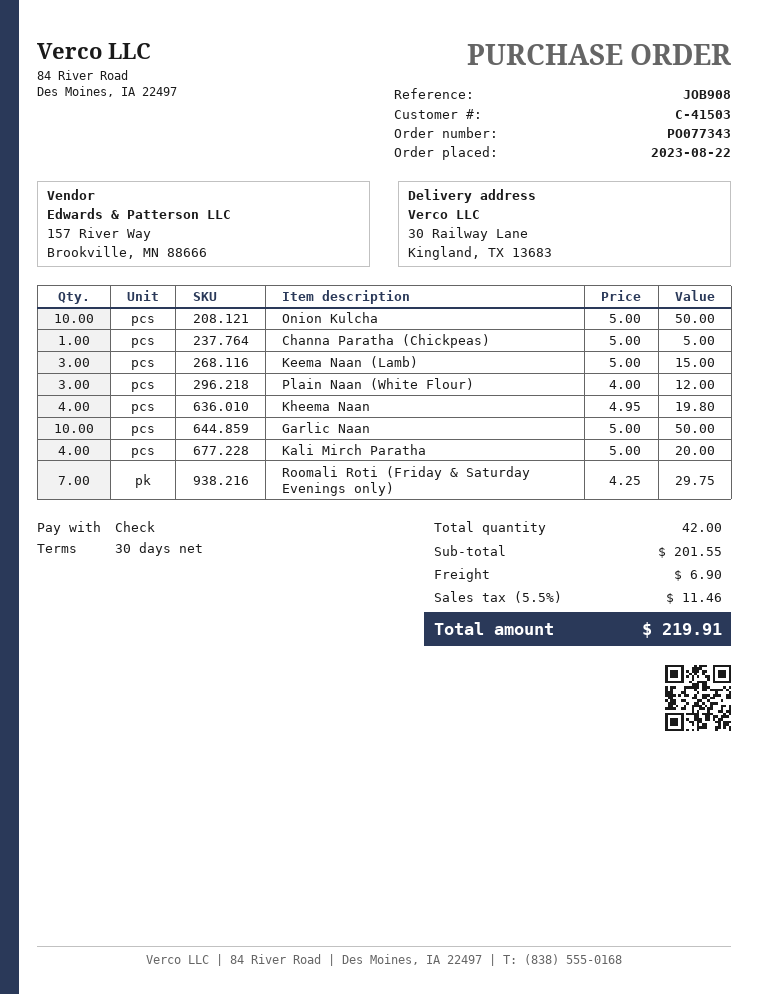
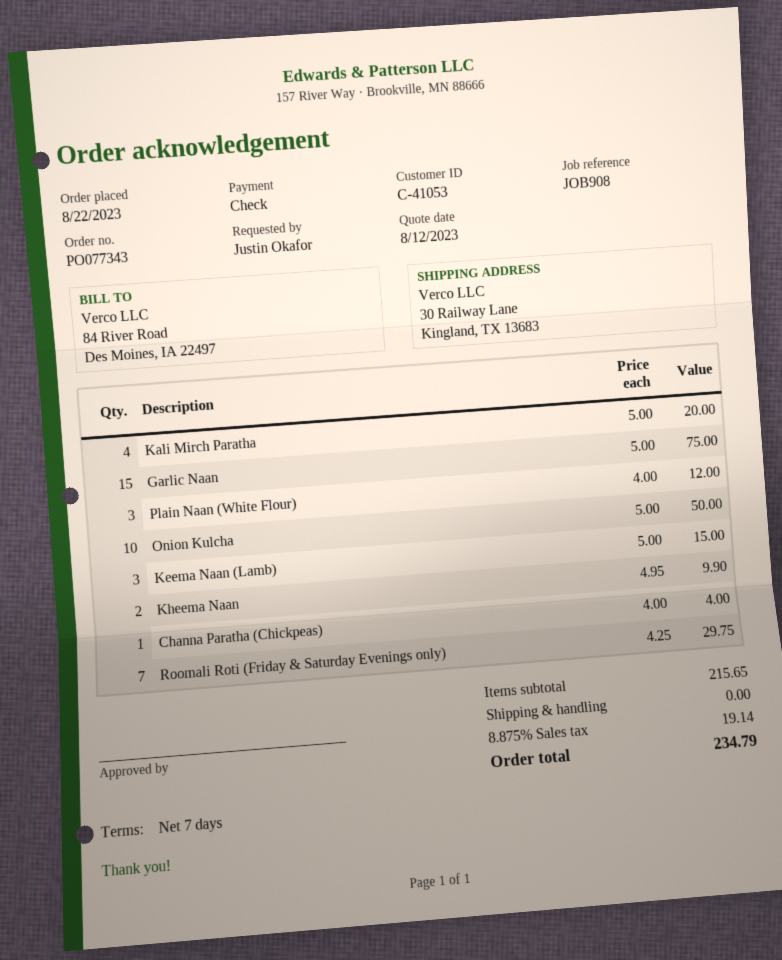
payment terms: 30 days -> 7 days
customer number: C-41503 -> C-41053
Channa Paratha (Chickpeas): 1 x 5.00 = 5.00 -> 1 x 4.00 = 4.00
Kheema Naan: 4 x 4.95 = 19.80 -> 2 x 4.95 = 9.90
Garlic Naan: 10 x 5.00 = 50.00 -> 15 x 5.00 = 75.00
subtotal: 201.55 -> 215.65
shipping: 6.90 -> 0.00
tax: 5.5% = 11.46 -> 8.875% = 19.14
total: 219.91 -> 234.79

